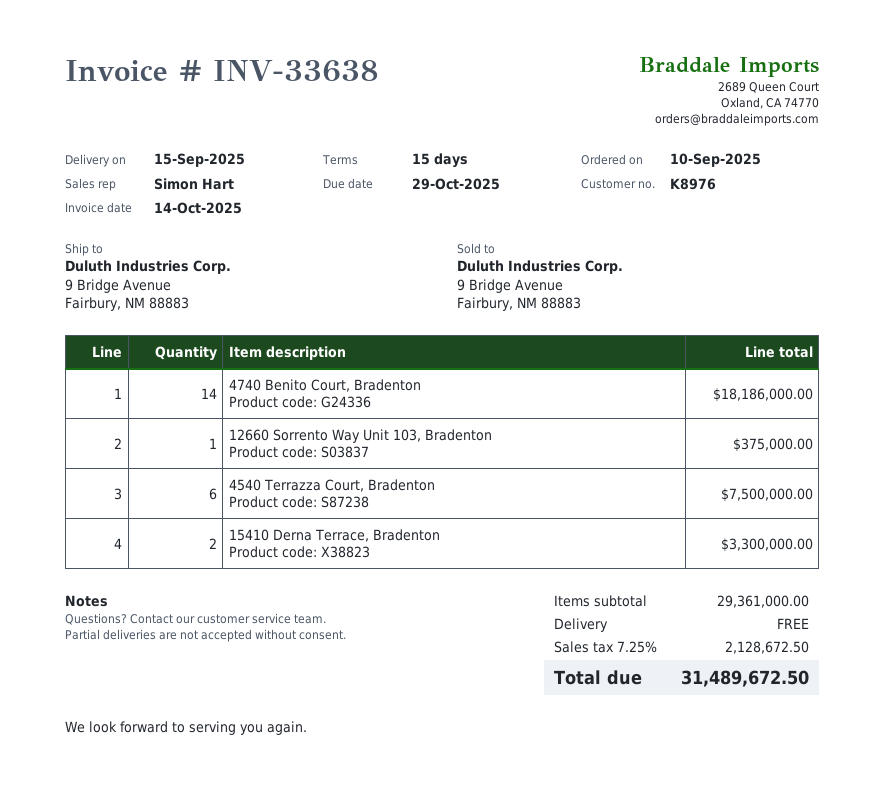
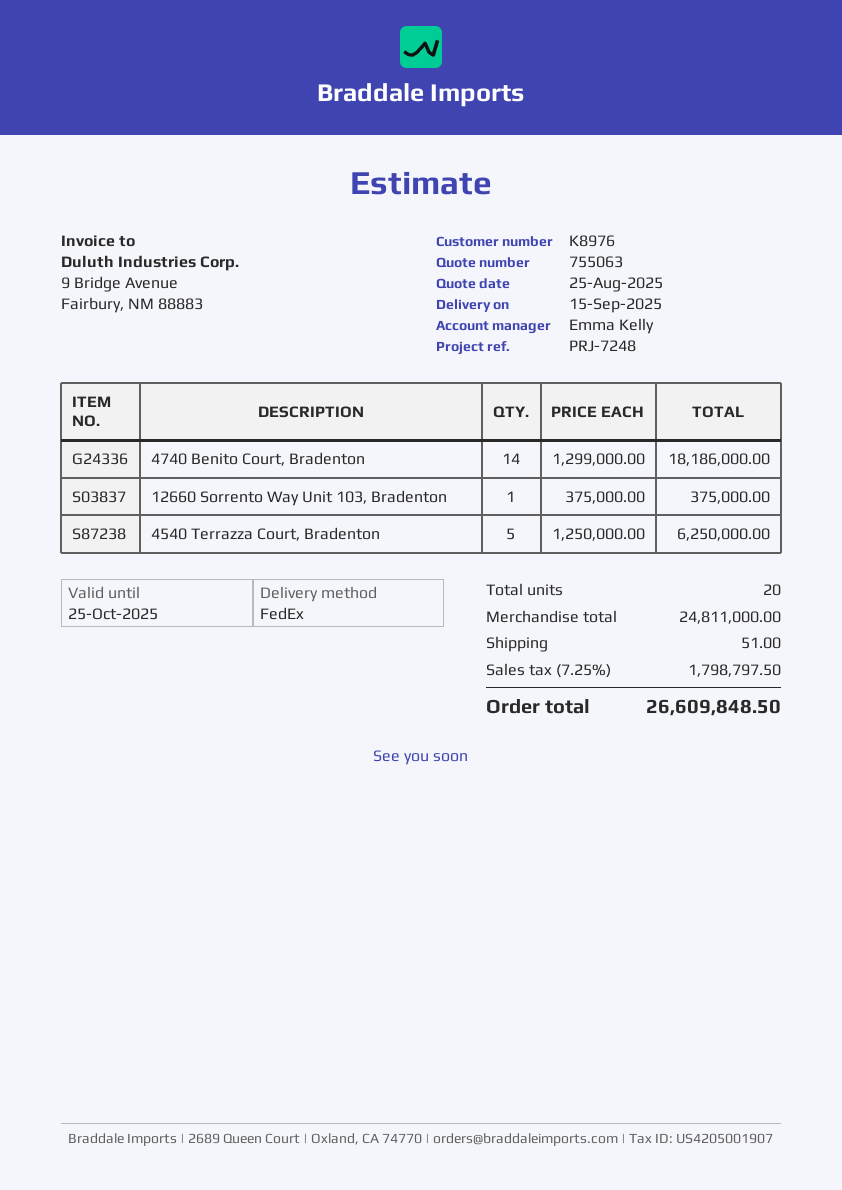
sales rep: Simon Hart -> Emma Kelly
4540 Terrazza Court, Bradenton: 6 for 7500000.00 -> 5 for 6250000.00
15410 Derna Terrace, Bradenton: 2 for 3300000.00 -> none
subtotal: 29361000.00 -> 24811000.00
shipping: 0.00 -> 51.00
tax: 7.25% = 2128672.50 -> 7.25% = 1798797.50
total: 31489672.50 -> 26609848.50

